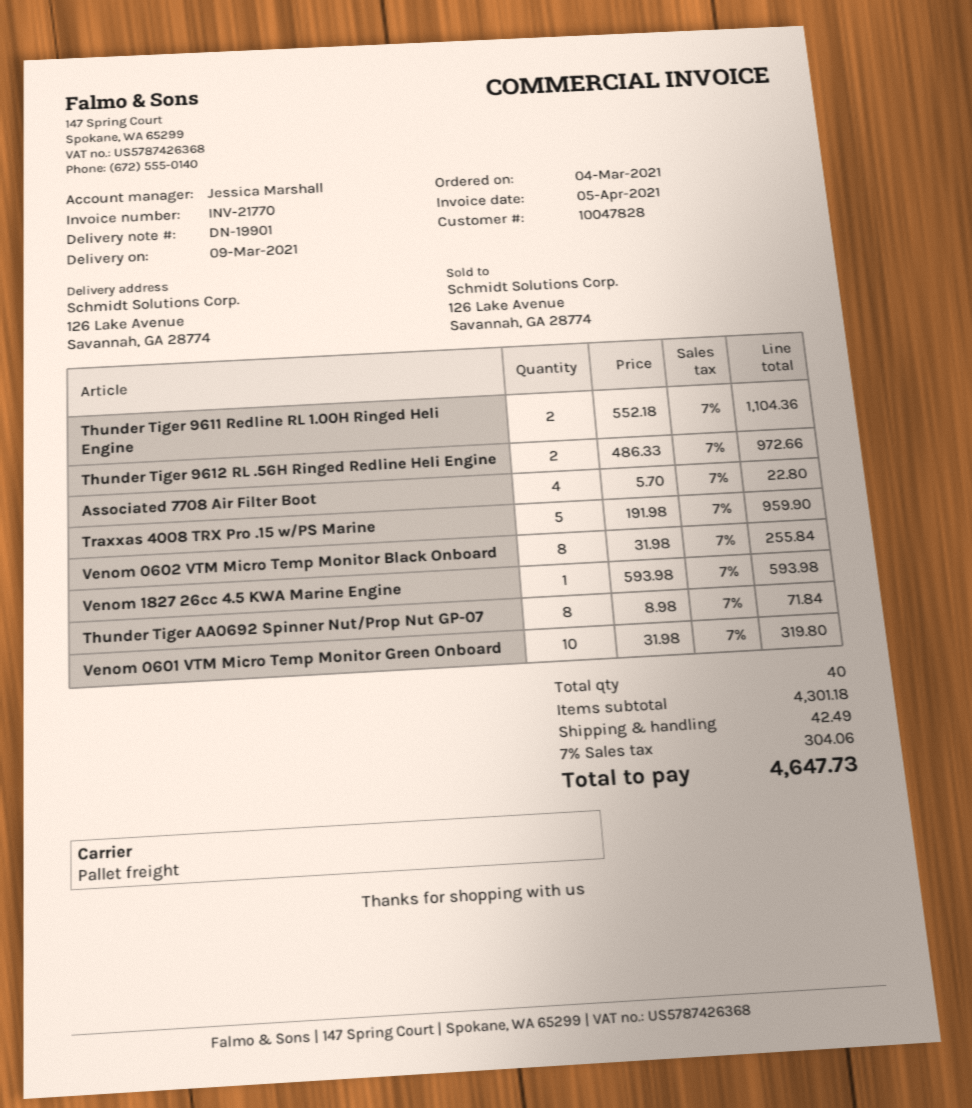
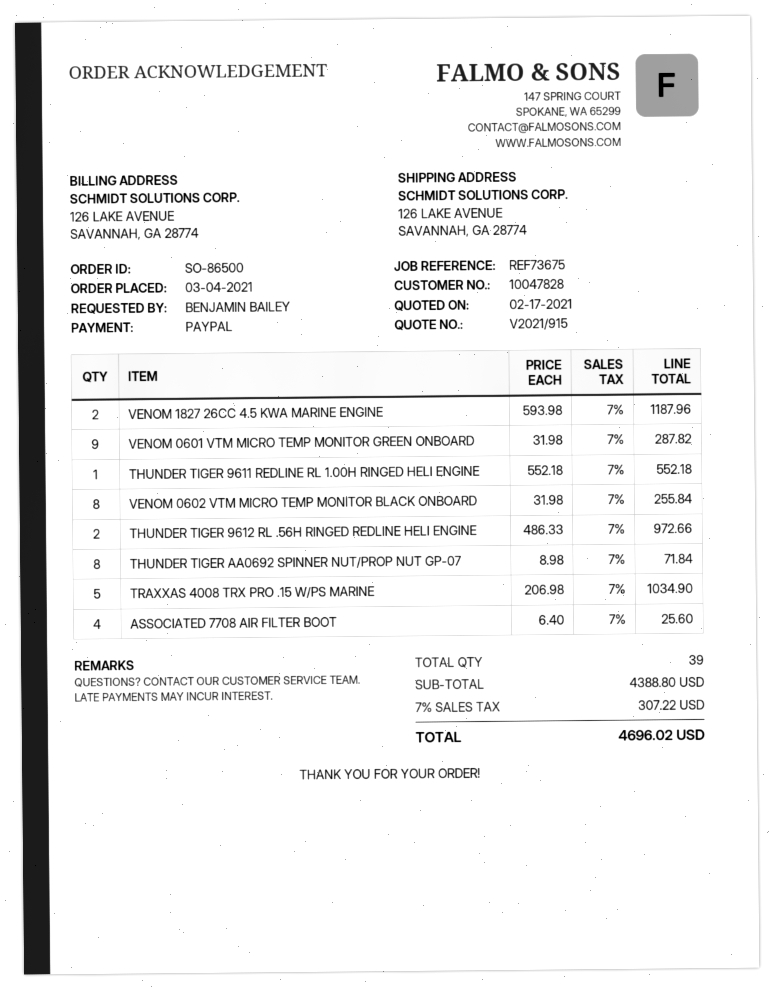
Thunder Tiger 9611 Redline RL 1.00H Ringed Heli Engine: 2 x 552.18 = 1104.36 -> 1 x 552.18 = 552.18
Associated 7708 Air Filter Boot: 4 x 5.70 = 22.80 -> 4 x 6.40 = 25.60
Traxxas 4008 TRX Pro .15 w/PS Marine: 5 x 191.98 = 959.90 -> 5 x 206.98 = 1034.90
Venom 1827 26cc 4.5 KWA Marine Engine: 1 x 593.98 = 593.98 -> 2 x 593.98 = 1187.96
Venom 0601 VTM Micro Temp Monitor Green Onboard: 10 x 31.98 = 319.80 -> 9 x 31.98 = 287.82
total quantity: 40 -> 39
subtotal: 4301.18 -> 4388.80
shipping: 42.49 -> none
tax: 7% = 304.06 -> 7% = 307.22
total: 4647.73 -> 4696.02

